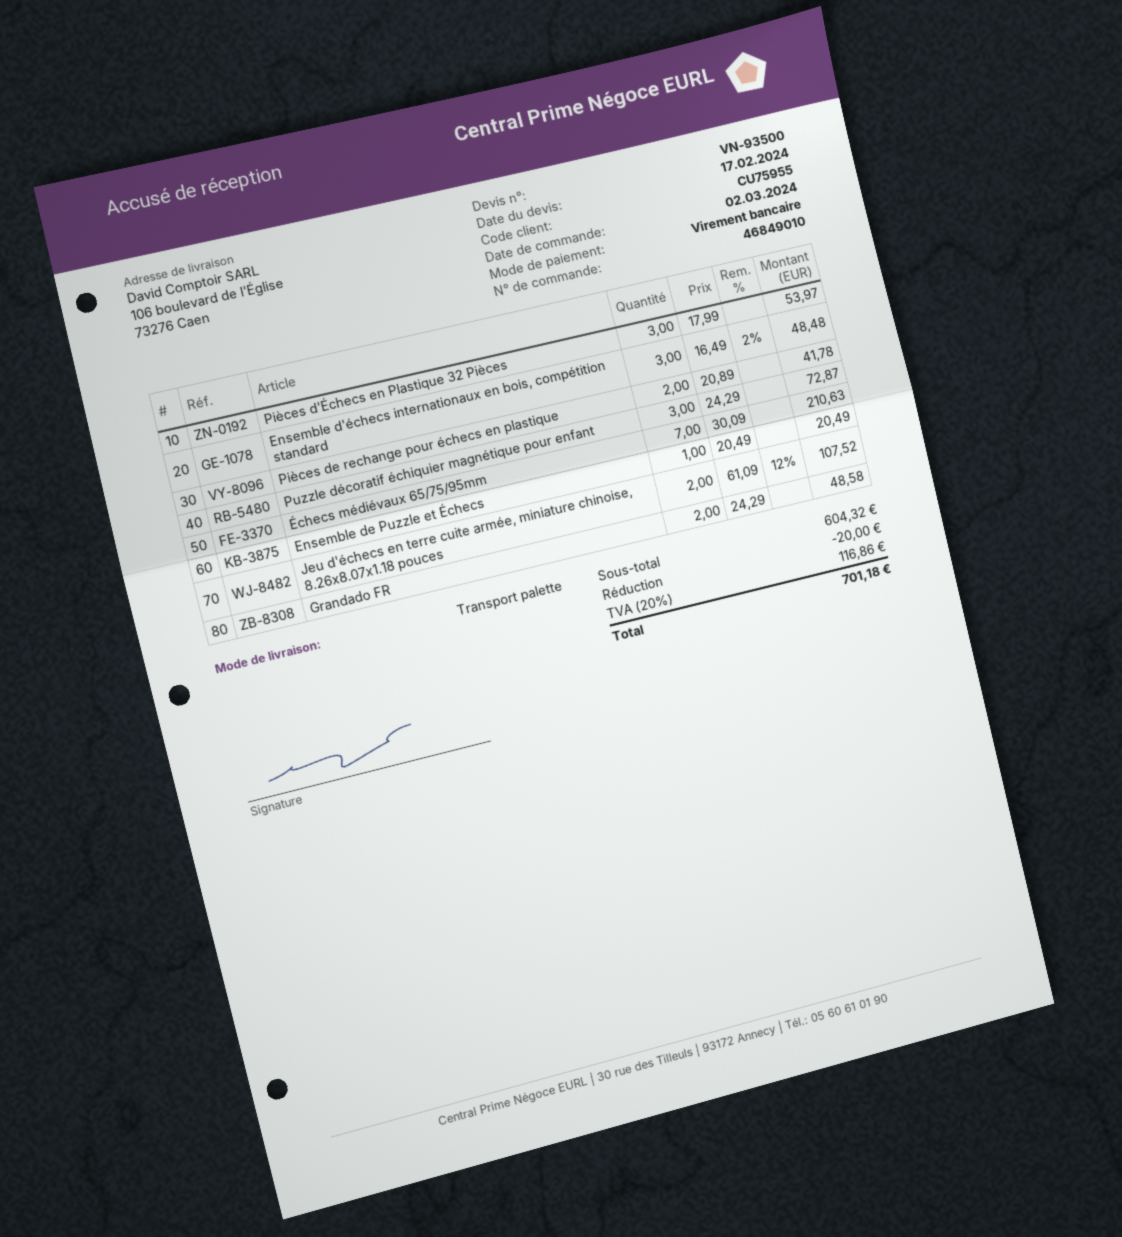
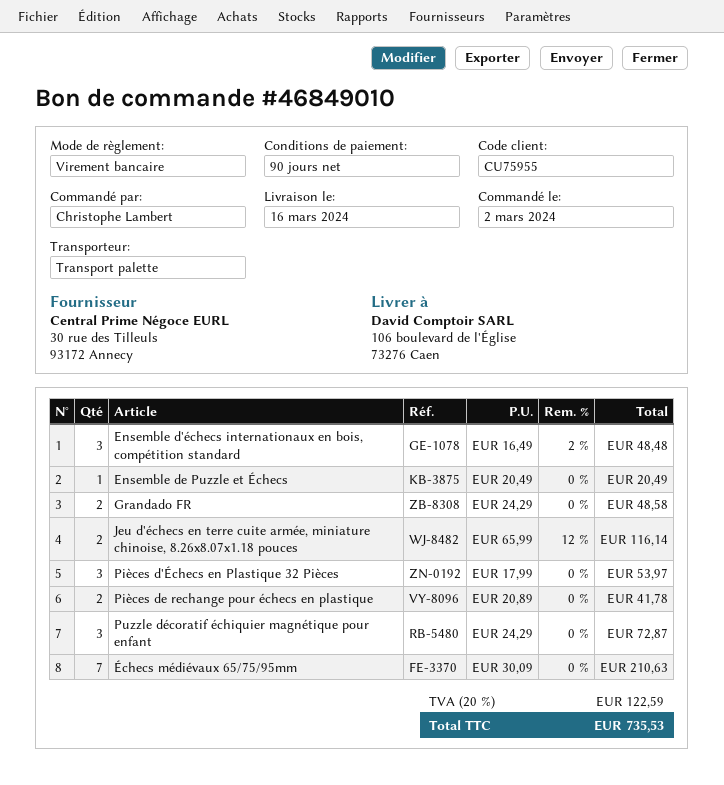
Jeu d'échecs en terre cuite armée, miniature chinoise, 8.26x8.07x1.18 pouces: 2 x 61.09 - 12% = 107.52 -> 2 x 65.99 - 12% = 116.14
discount: 20.00 -> none
tax: 20% = 116.86 -> 20% = 122.59
total: 701.18 -> 735.53

